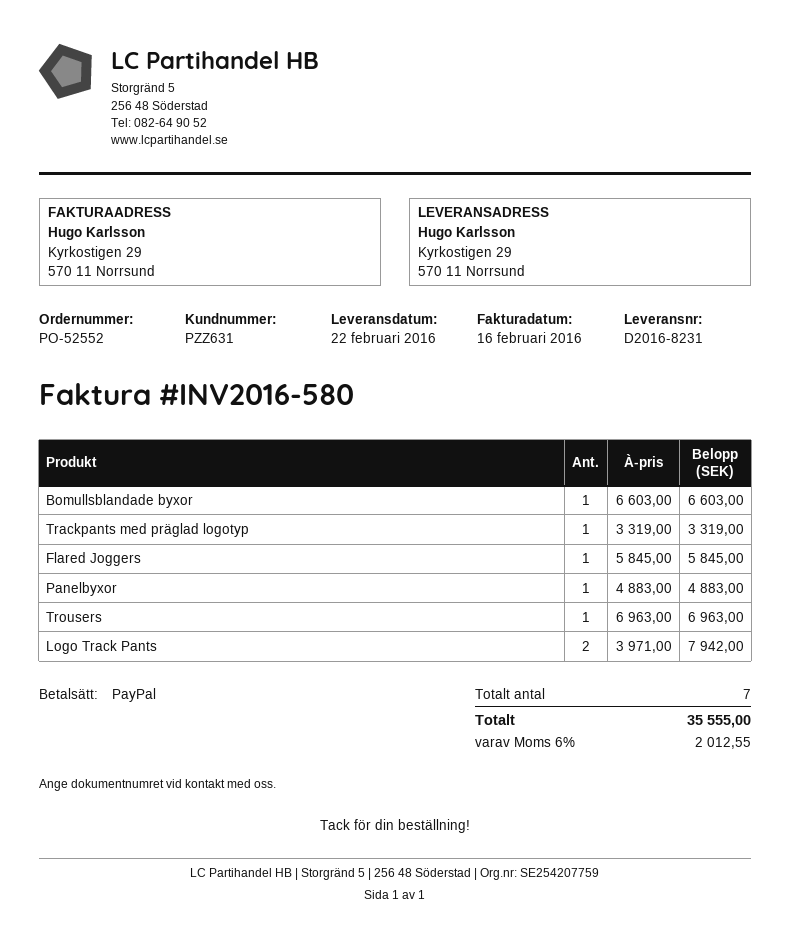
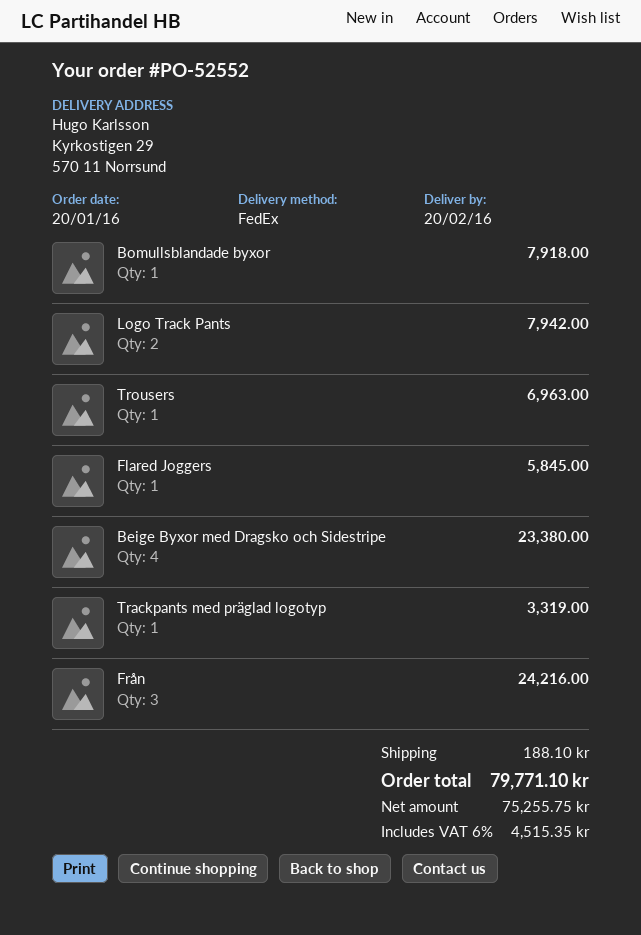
delivery date: 2016-02-22 -> 2016-02-20
Bomullsblandade byxor: 1 for 6603.00 -> 1 for 7918.00
Panelbyxor: 1 for 4883.00 -> none
Beige Byxor med Dragsko och Sidestripe: none -> 4 for 23380.00
Från: none -> 3 for 24216.00
shipping: none -> 188.10
tax: 6% = 2012.55 -> 6% = 4515.35
total: 35555.00 -> 79771.10

